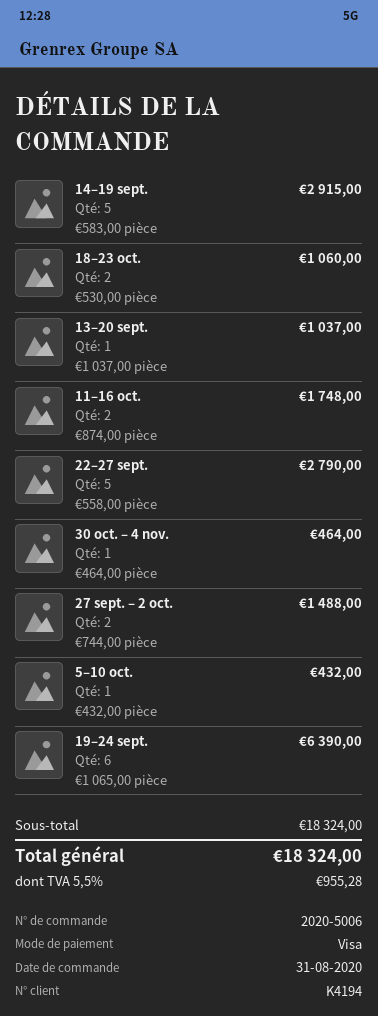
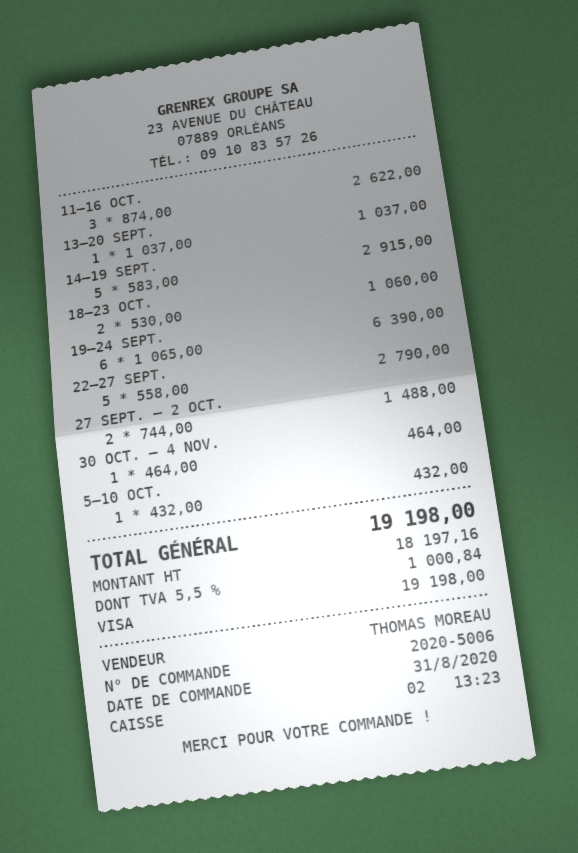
11–16 oct.: 2 x 874.00 = 1748.00 -> 3 x 874.00 = 2622.00
tax: 5.5% = 955.28 -> 5.5% = 1000.84
total: 18324.00 -> 19198.00

